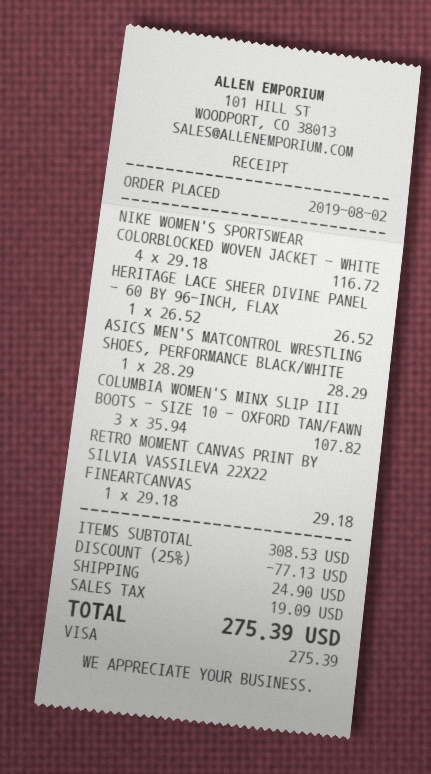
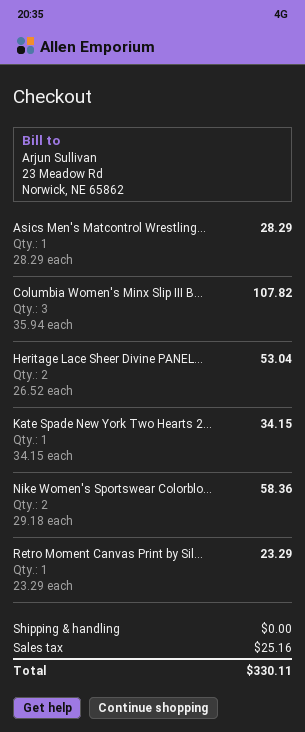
NIKE WOMEN'S SPORTSWEAR COLORBLOCKED WOVEN JACKET - WHITE: 4 x 29.18 = 116.72 -> 2 x 29.18 = 58.36
HERITAGE LACE SHEER DIVINE PANEL - 60 BY 96-INCH, FLAX: 1 x 26.52 = 26.52 -> 2 x 26.52 = 53.04
RETRO MOMENT CANVAS PRINT BY SILVIA VASSILEVA 22X22 FINEARTCANVAS: 1 x 29.18 = 29.18 -> 1 x 23.29 = 23.29
Kate Spade New York Two Hearts 2...: none -> 1 x 34.15 = 34.15
discount: 25% = 77.13 -> none
shipping: 24.90 -> 0.00
tax: 19.09 -> 25.16
total: 275.39 -> 330.11

